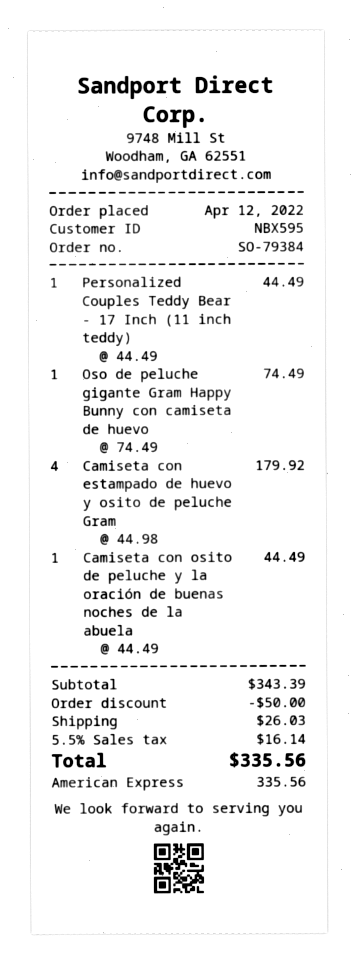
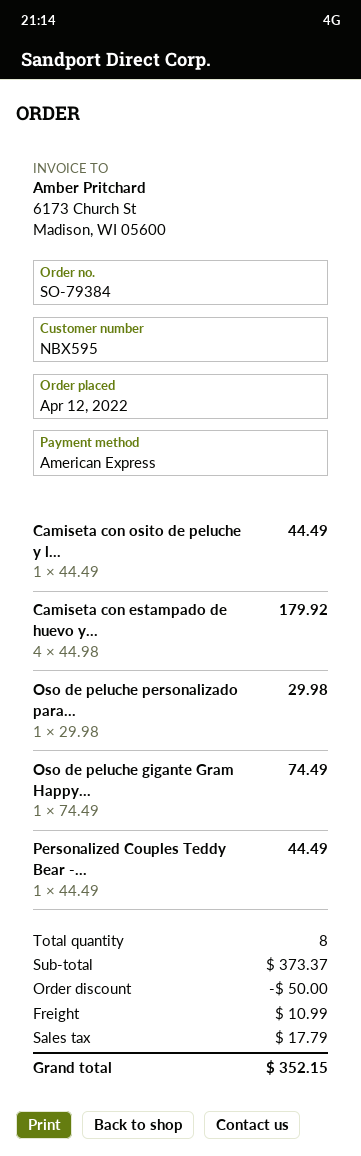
Oso de peluche personalizado para...: none -> 1 x 29.98 = 29.98
subtotal: 343.39 -> 373.37
shipping: 26.03 -> 10.99
tax: 16.14 -> 17.79
total: 335.56 -> 352.15

